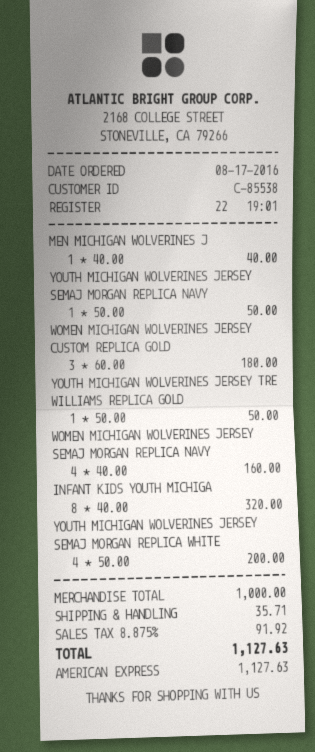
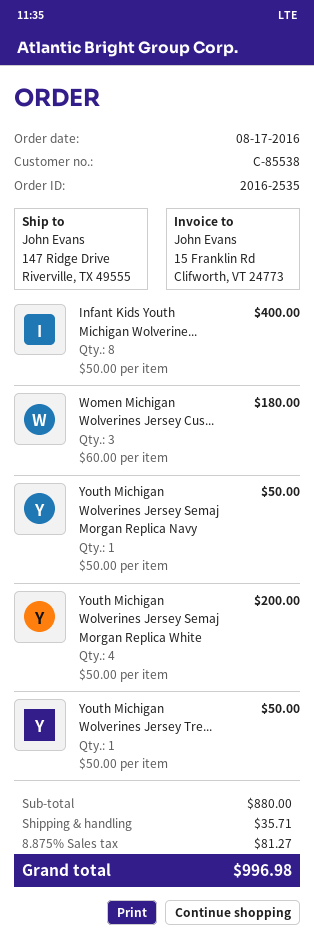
MEN MICHIGAN WOLVERINES J: 1 x 40.00 = 40.00 -> none
WOMEN MICHIGAN WOLVERINES JERSEY SEMAJ MORGAN REPLICA NAVY: 4 x 40.00 = 160.00 -> none
INFANT KIDS YOUTH MICHIGA: 8 x 40.00 = 320.00 -> 8 x 50.00 = 400.00
subtotal: 1000.00 -> 880.00
tax: 8.875% = 91.92 -> 8.875% = 81.27
total: 1127.63 -> 996.98

